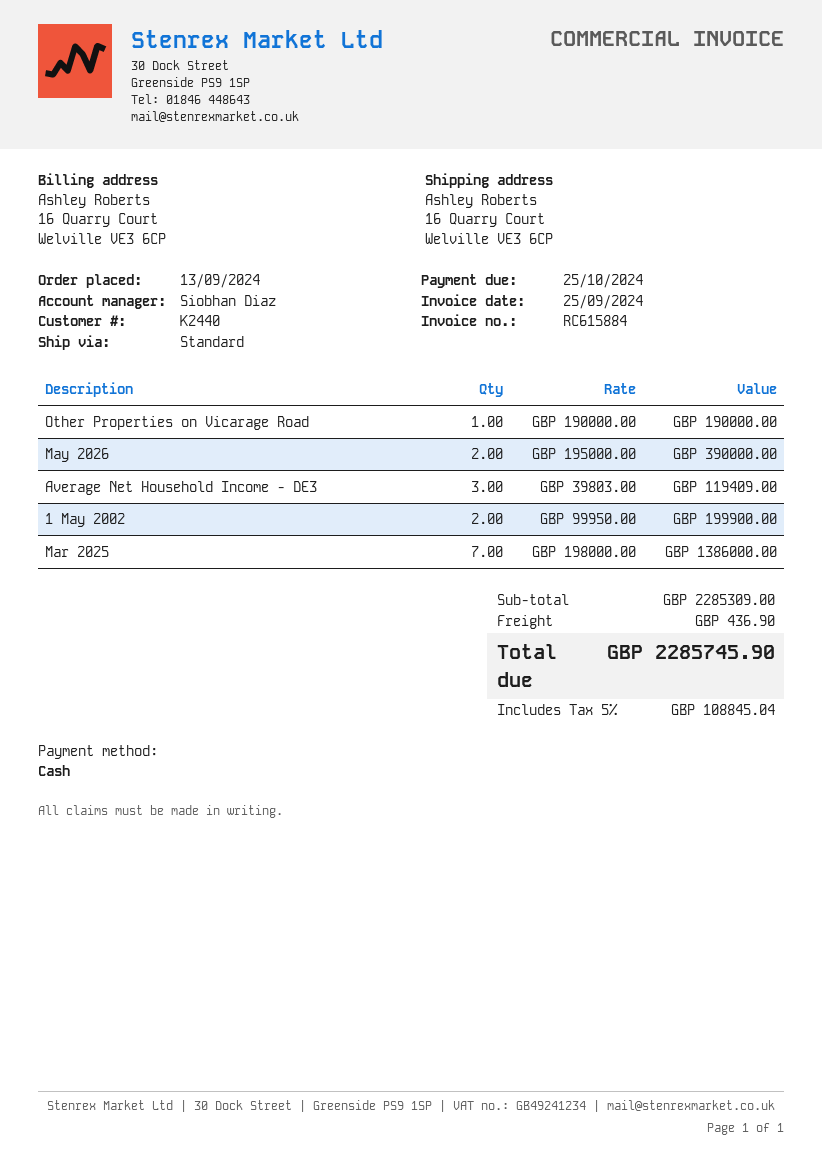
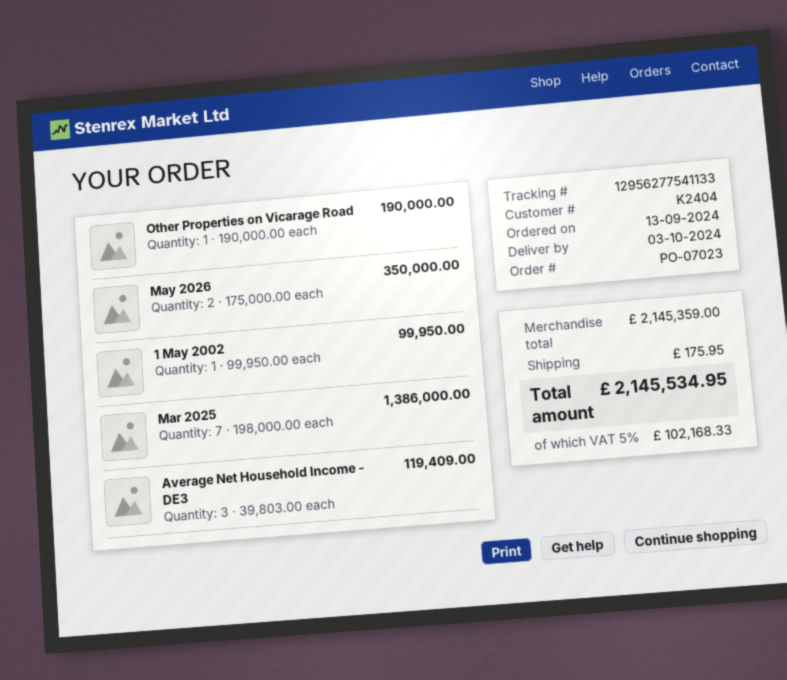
customer number: K2440 -> K2404
May 2026: 2 x 195000.00 = 390000.00 -> 2 x 175000.00 = 350000.00
1 May 2002: 2 x 99950.00 = 199900.00 -> 1 x 99950.00 = 99950.00
subtotal: 2285309.00 -> 2145359.00
shipping: 436.90 -> 175.95
tax: 5% = 108845.04 -> 5% = 102168.33
total: 2285745.90 -> 2145534.95

